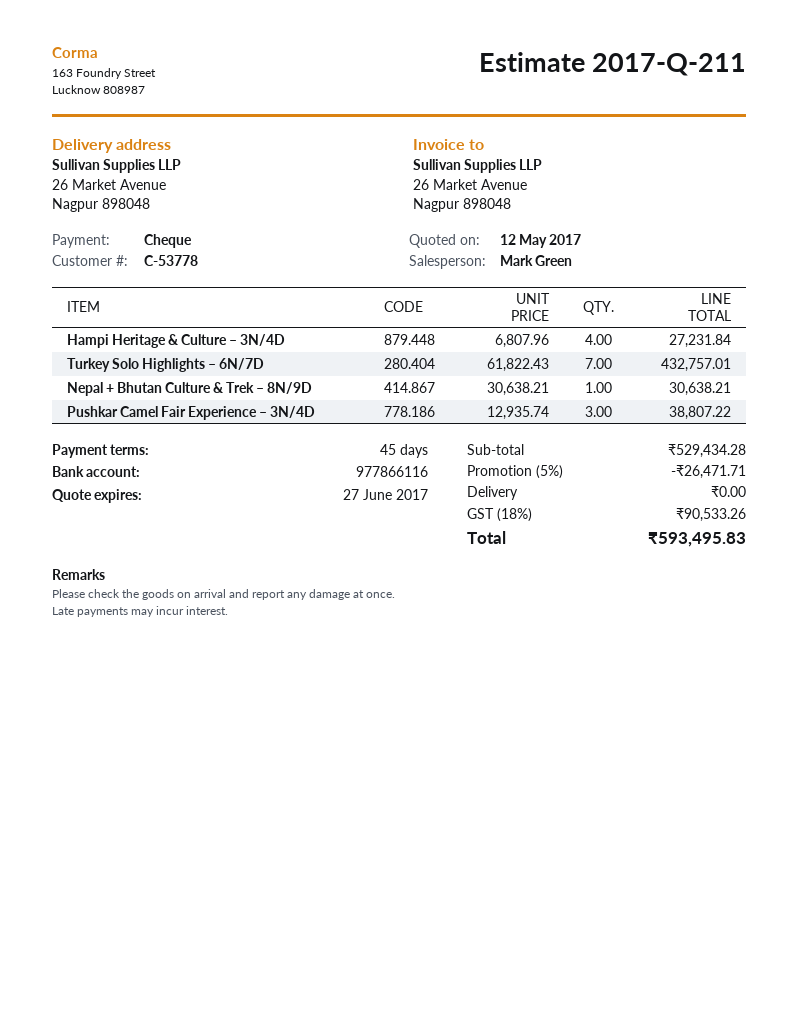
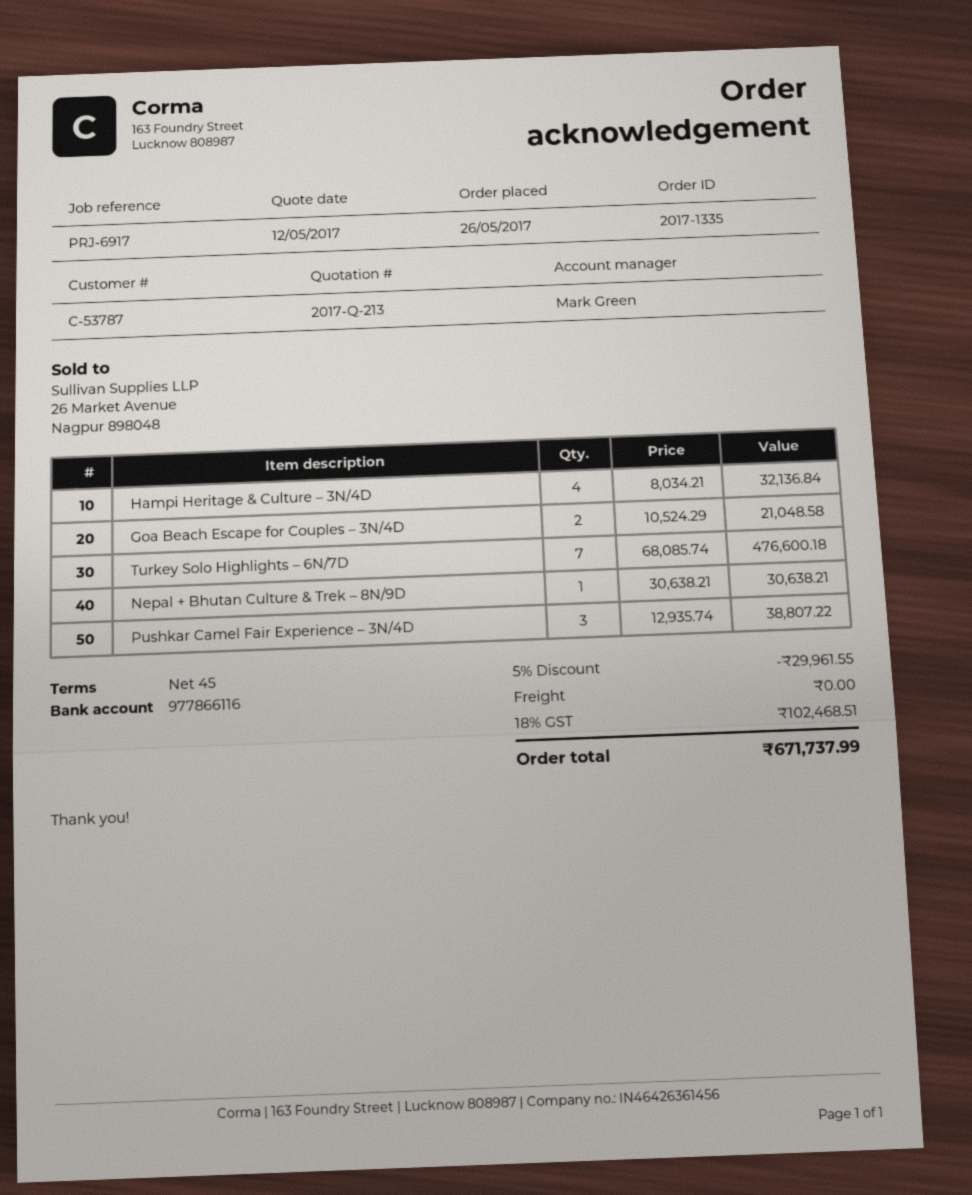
quote number: 2017-Q-211 -> 2017-Q-213
customer number: C-53778 -> C-53787
Hampi Heritage & Culture – 3N/4D: 4 x 6807.96 = 27231.84 -> 4 x 8034.21 = 32136.84
Turkey Solo Highlights – 6N/7D: 7 x 61822.43 = 432757.01 -> 7 x 68085.74 = 476600.18
Goa Beach Escape for Couples – 3N/4D: none -> 2 x 10524.29 = 21048.58
discount: 5% = 26471.71 -> 5% = 29961.55
tax: 18% = 90533.26 -> 18% = 102468.51
total: 593495.83 -> 671737.99

